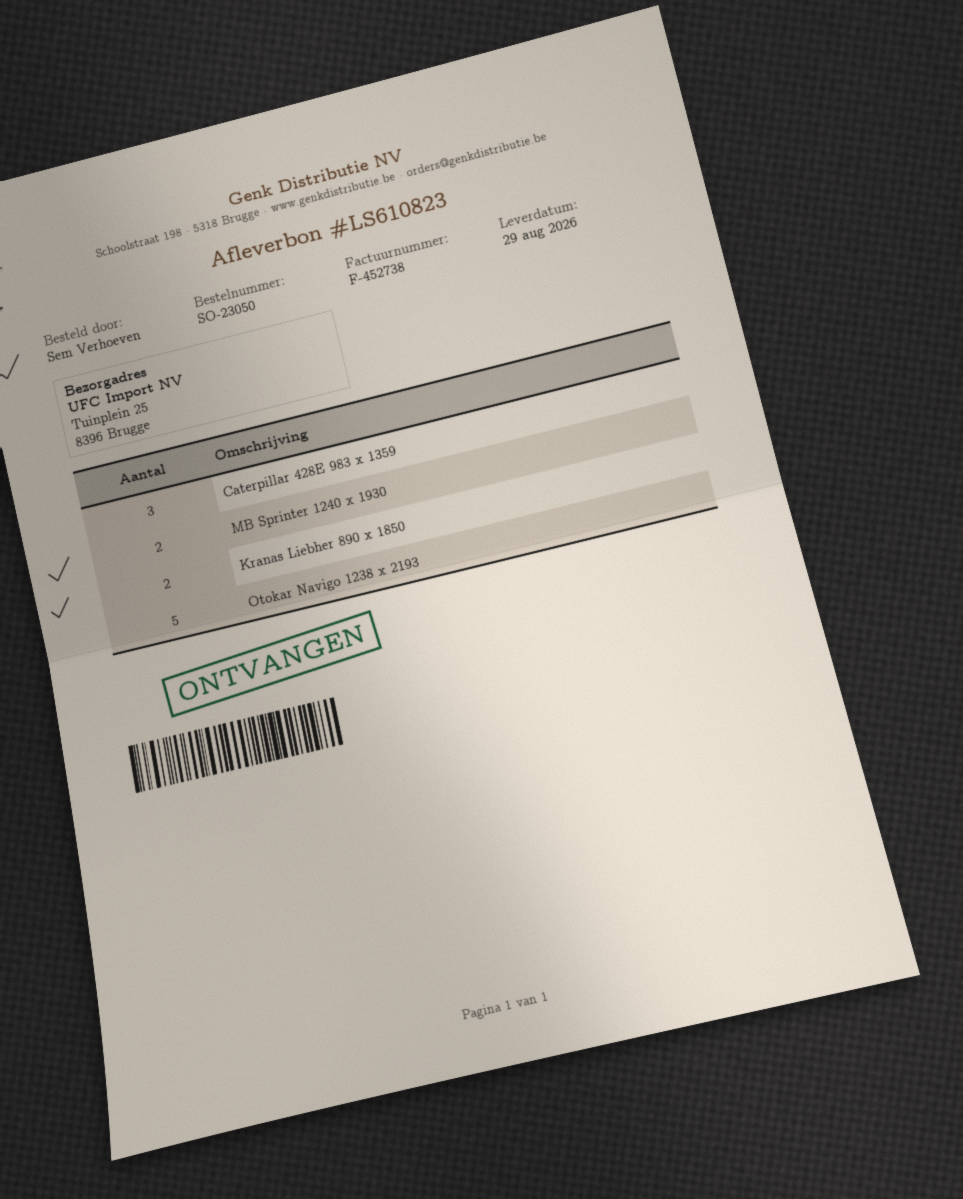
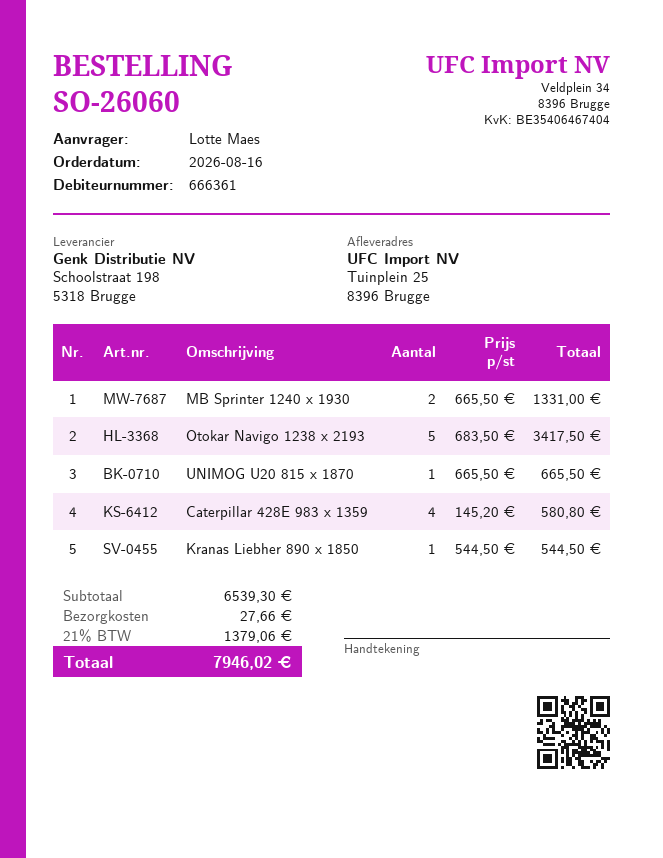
order number: SO-23050 -> SO-26060
ordered by: Sem Verhoeven -> Lotte Maes
Caterpillar 428E 983 x 1359: 3 -> 4
Kranas Liebher 890 x 1850: 2 -> 1
UNIMOG U20 815 x 1870: none -> 1

